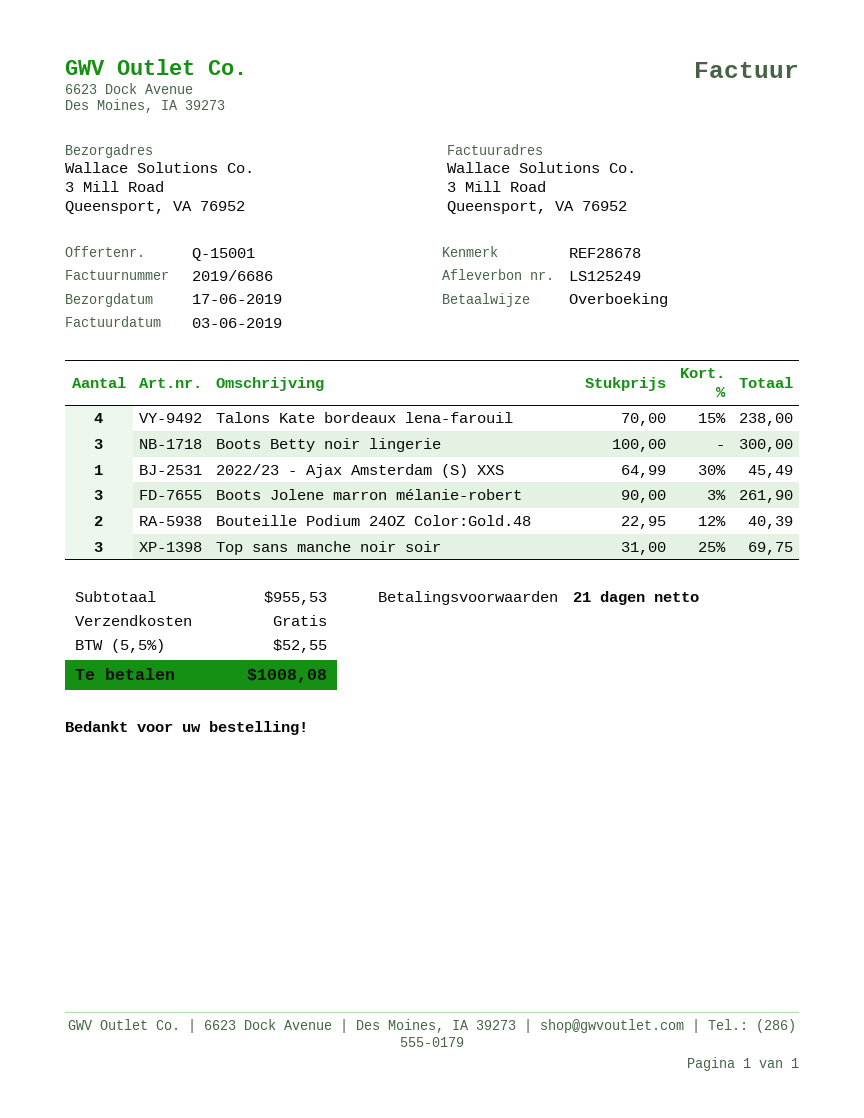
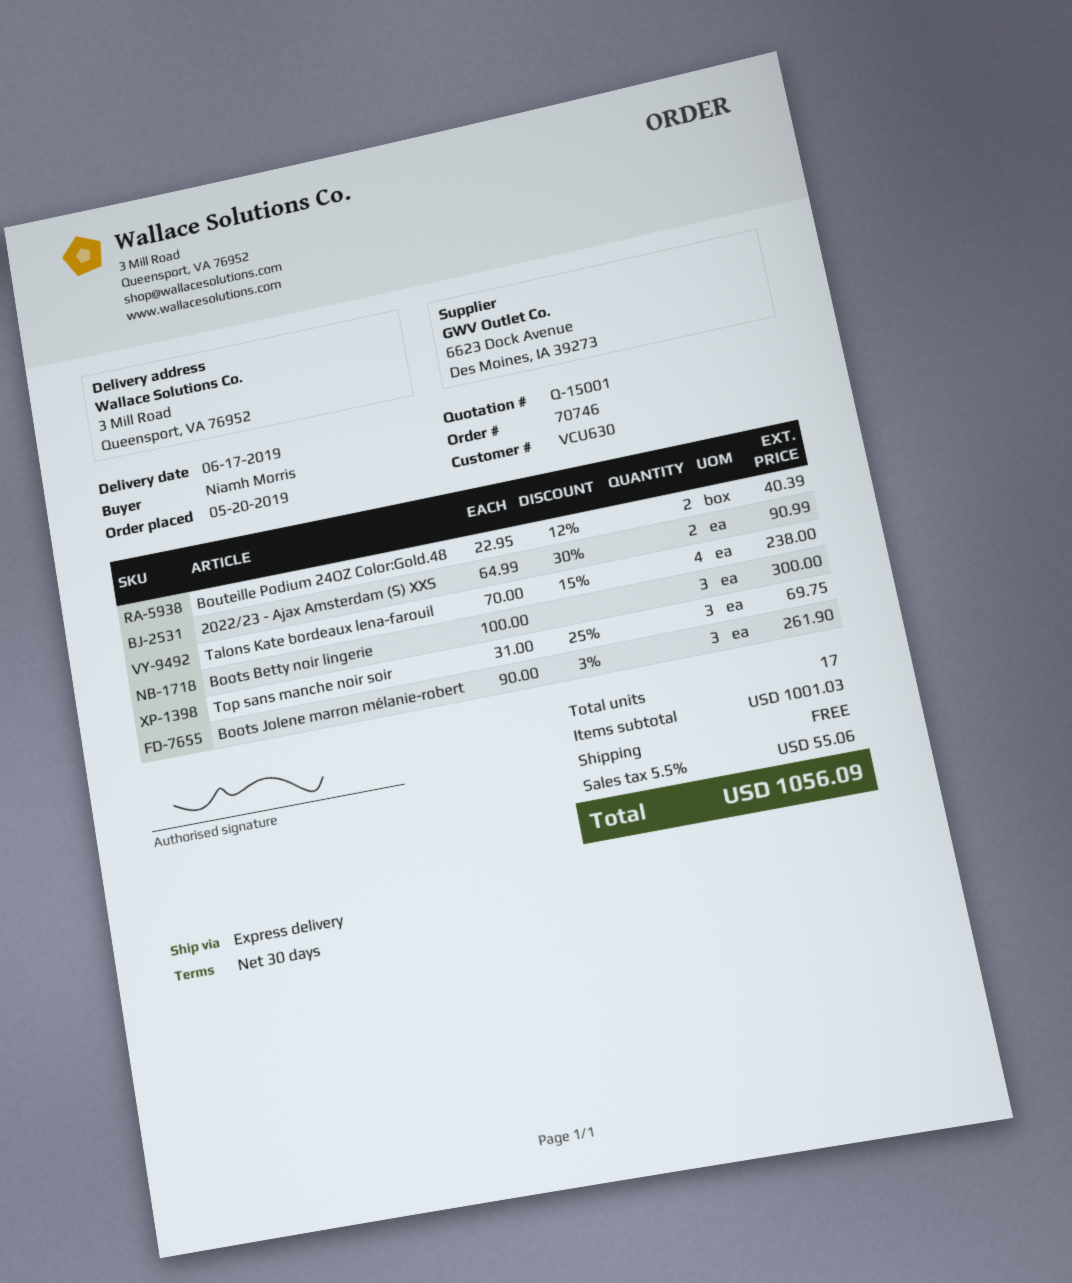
payment terms: 21 days -> 30 days
2022/23 - Ajax Amsterdam (S) XXS: 1 x 64.99 - 30% = 45.49 -> 2 x 64.99 - 30% = 90.99
subtotal: 955.53 -> 1001.03
tax: 5.5% = 52.55 -> 5.5% = 55.06
total: 1008.08 -> 1056.09

